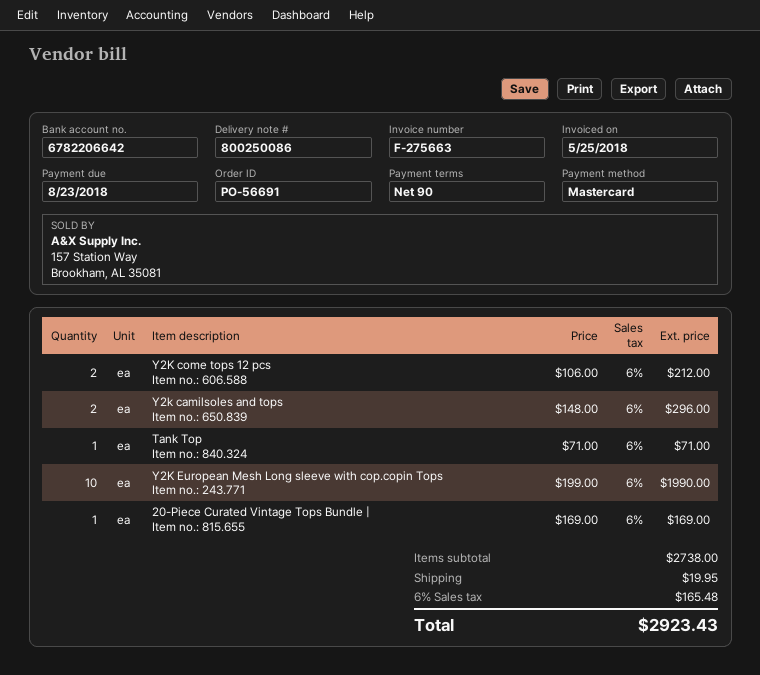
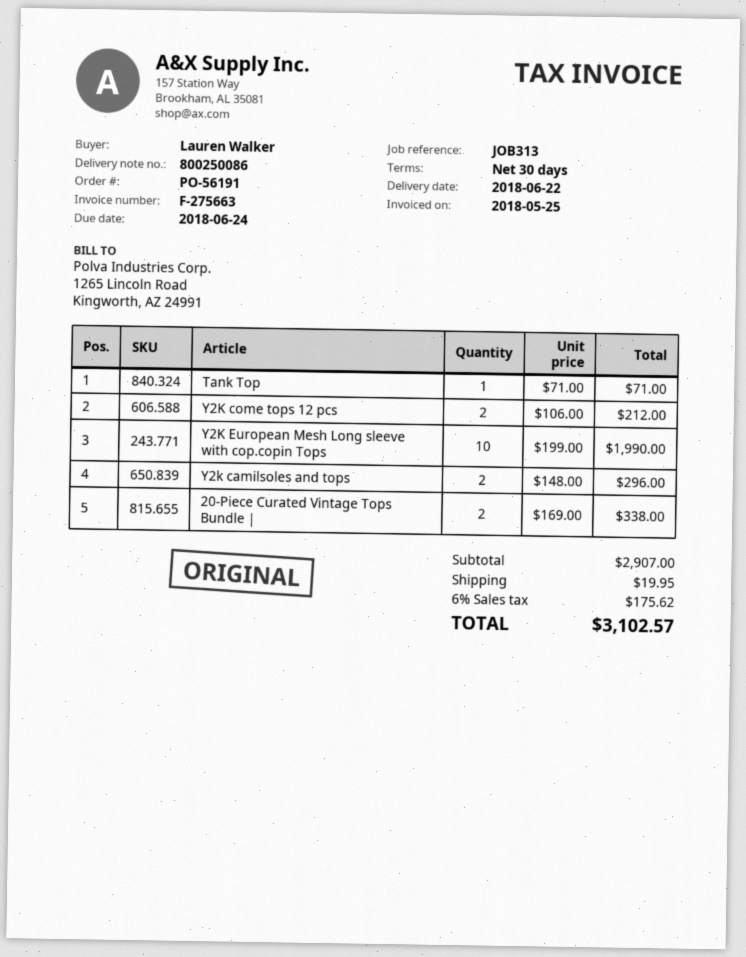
order number: PO-56691 -> PO-56191
payment terms: 90 days -> 30 days
due date: 2018-08-23 -> 2018-06-24
20-Piece Curated Vintage Tops Bundle |: 1 x 169.00 = 169.00 -> 2 x 169.00 = 338.00
subtotal: 2738.00 -> 2907.00
tax: 6% = 165.48 -> 6% = 175.62
total: 2923.43 -> 3102.57

